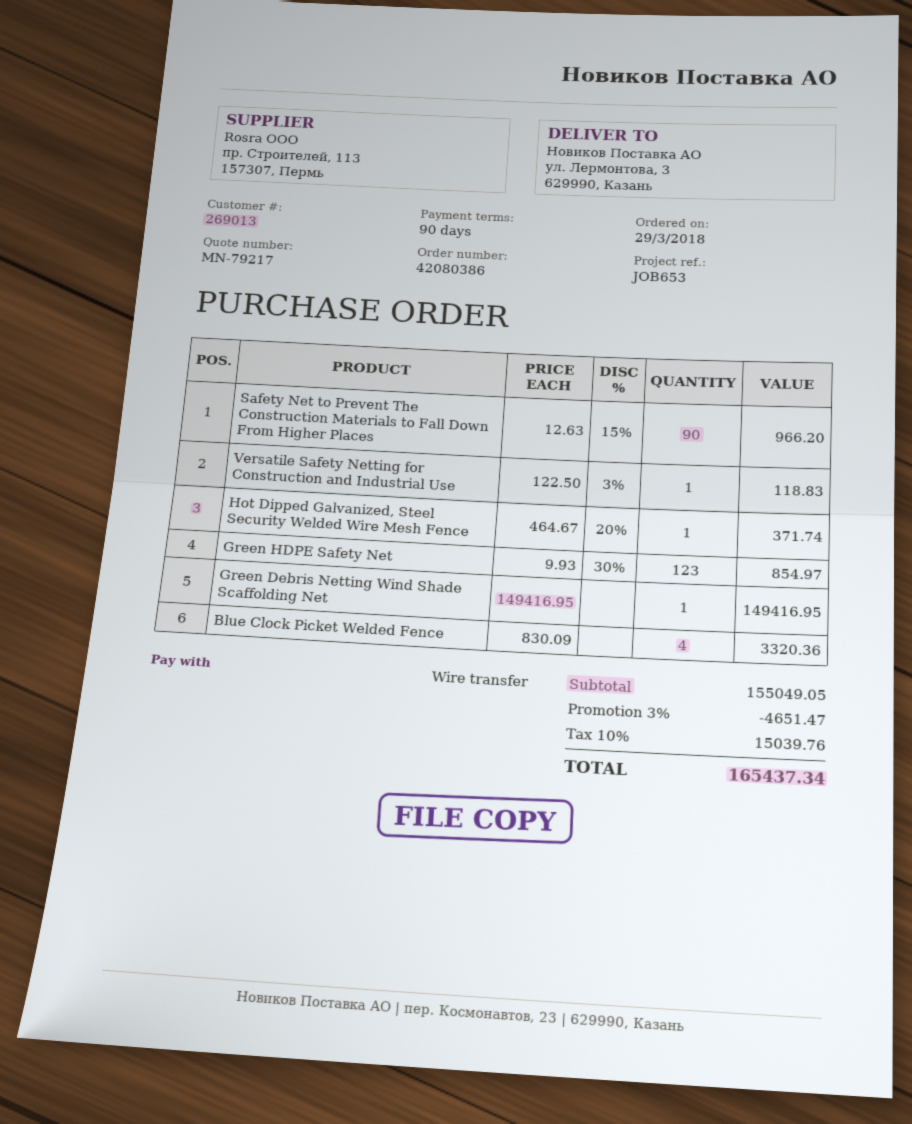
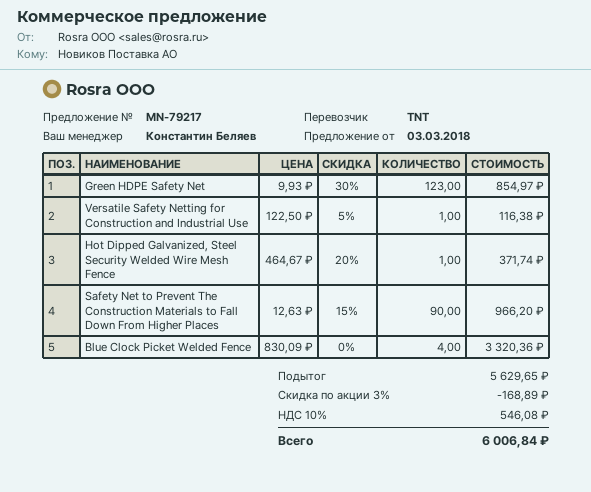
Versatile Safety Netting for Construction and Industrial Use: 1 x 122.50 - 3% = 118.83 -> 1 x 122.50 - 5% = 116.38
Green Debris Netting Wind Shade Scaffolding Net: 1 x 149416.95 = 149416.95 -> none
subtotal: 155049.05 -> 5629.65
discount: 3% = 4651.47 -> 3% = 168.89
tax: 10% = 15039.76 -> 10% = 546.08
total: 165437.34 -> 6006.84

